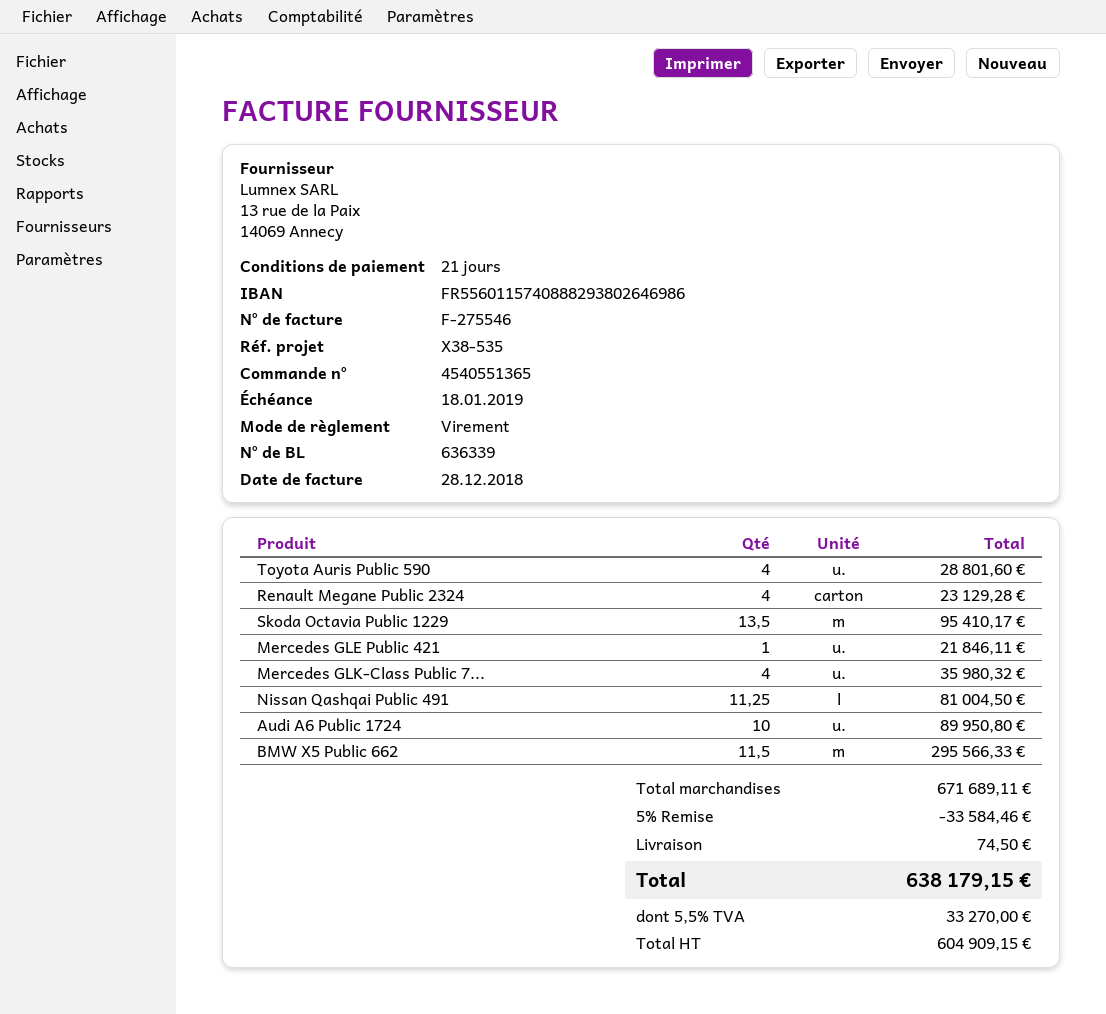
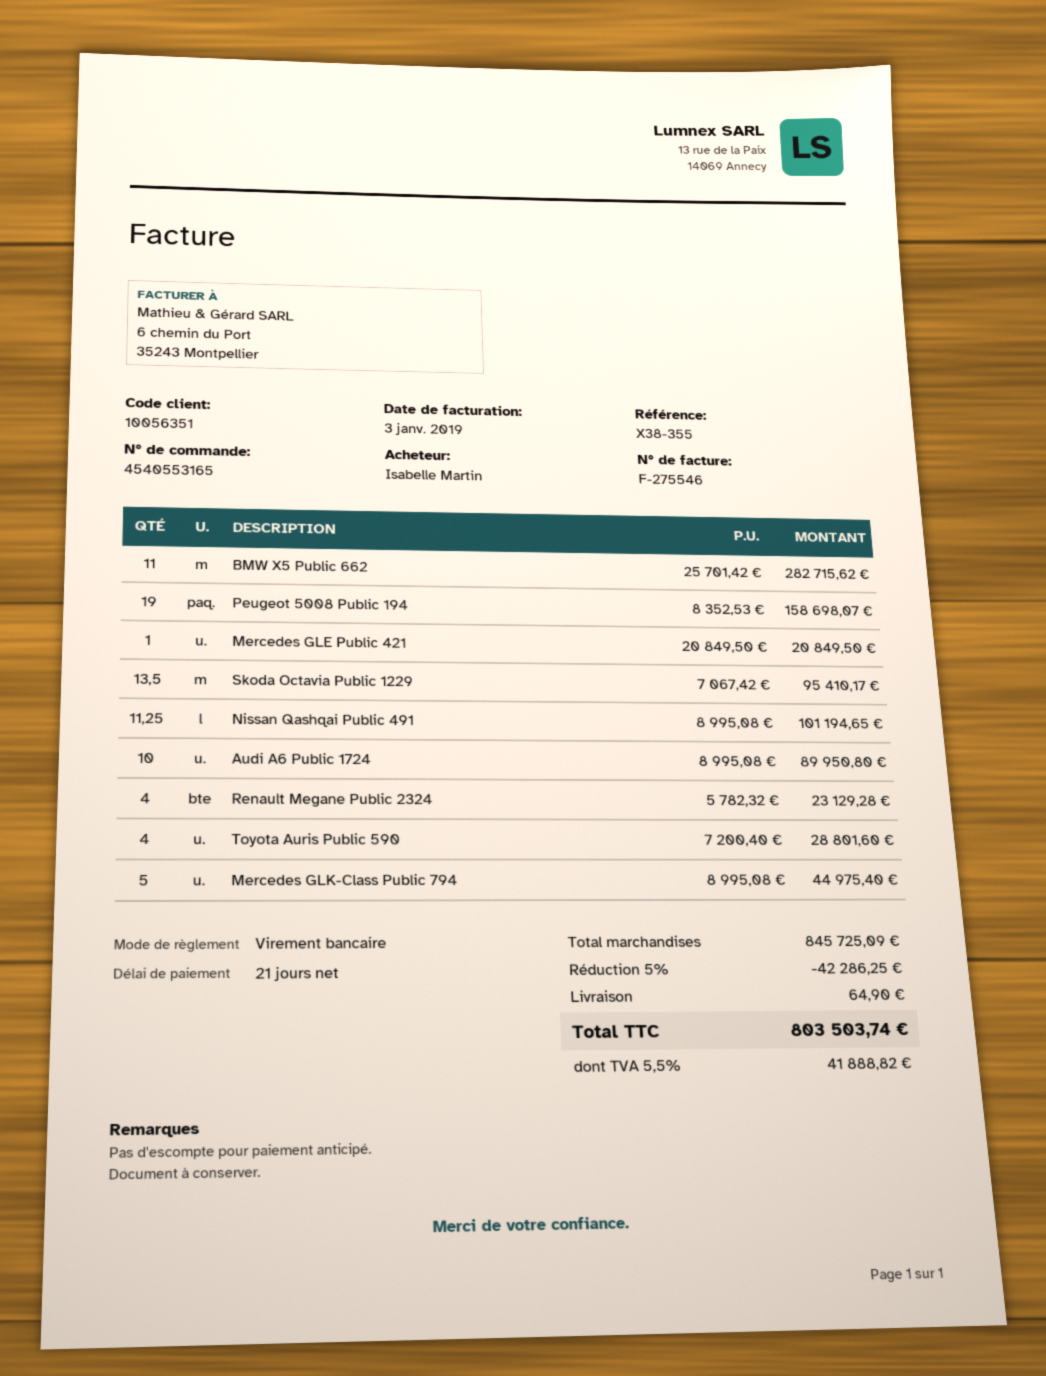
order number: 4540551365 -> 4540553165
invoice date: 2018-12-28 -> 2019-01-03
reference: X38-535 -> X38-355
Mercedes GLE Public 421: 1 for 21846.11 -> 1 for 20849.50
Mercedes GLK-Class Public 7...: 4 for 35980.32 -> 5 for 44975.40
Nissan Qashqai Public 491: 11.25 for 81004.50 -> 11.25 for 101194.65
BMW X5 Public 662: 11.5 for 295566.33 -> 11 for 282715.62
Peugeot 5008 Public 194: none -> 19 for 158698.07
subtotal: 671689.11 -> 845725.09
discount: 5% = 33584.46 -> 5% = 42286.25
shipping: 74.50 -> 64.90
tax: 5.5% = 33270.00 -> 5.5% = 41888.82
total: 638179.15 -> 803503.74

